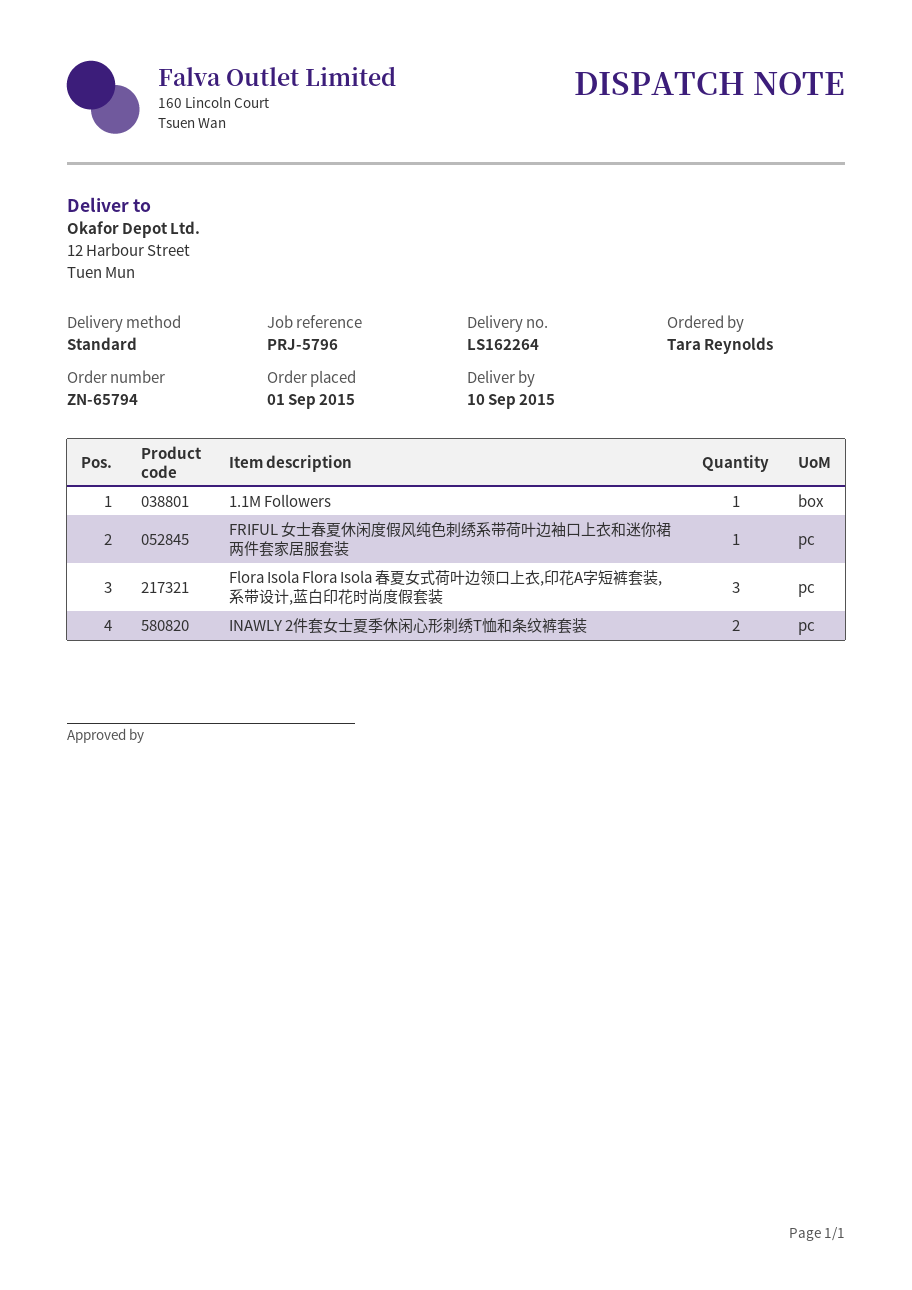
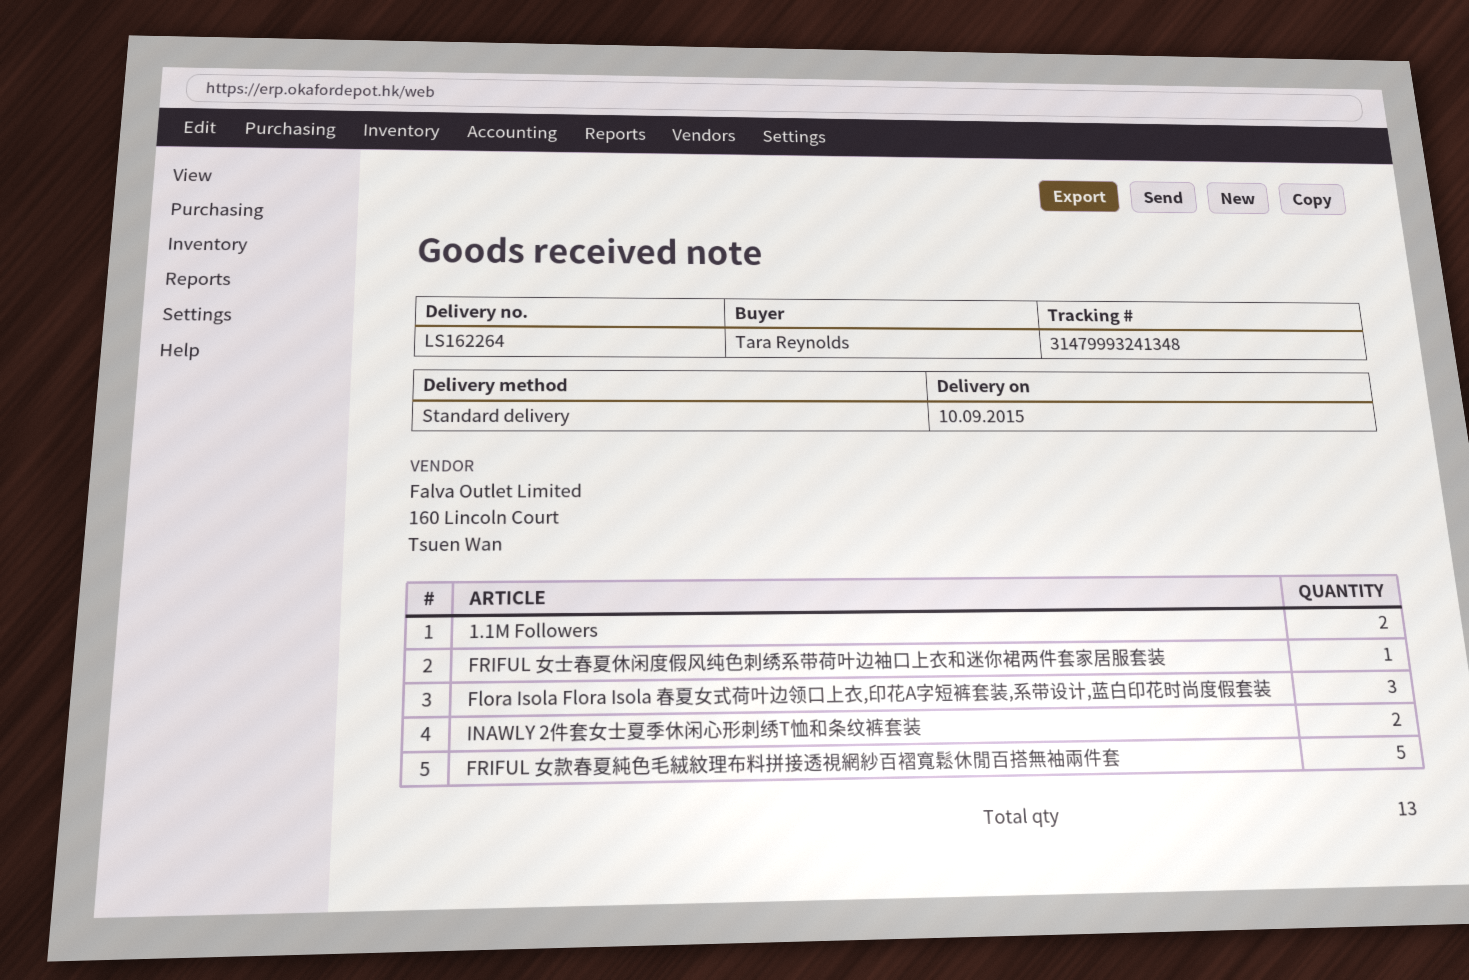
1.1M Followers: 1 -> 2
FRIFUL 女款春夏純色毛絨紋理布料拼接透視網紗百褶寬鬆休閒百搭無袖兩件套: none -> 5

